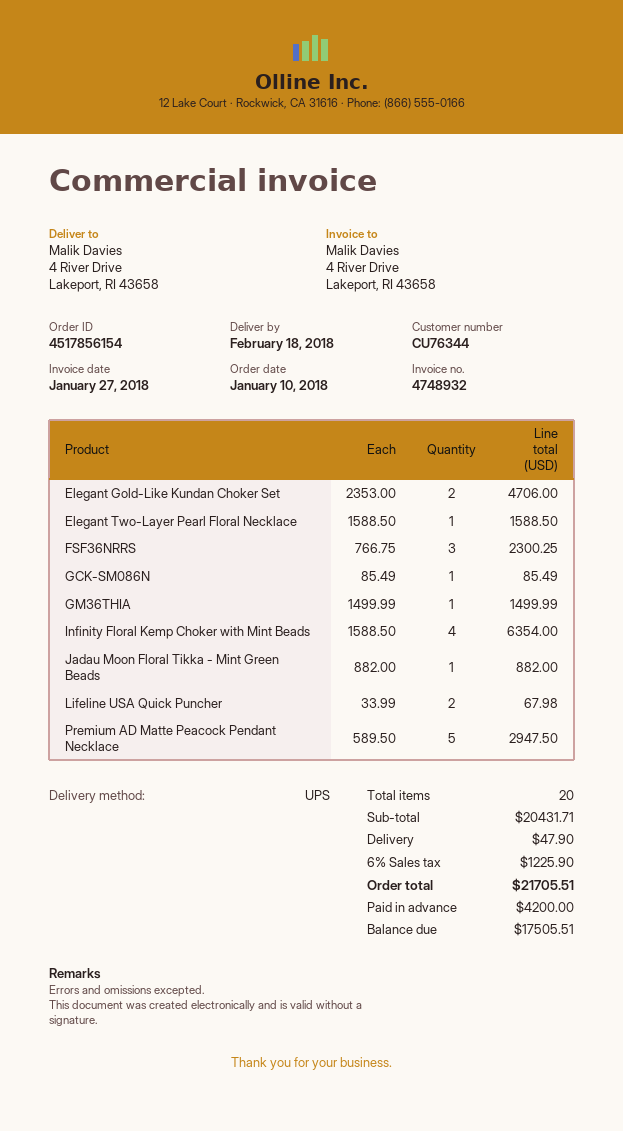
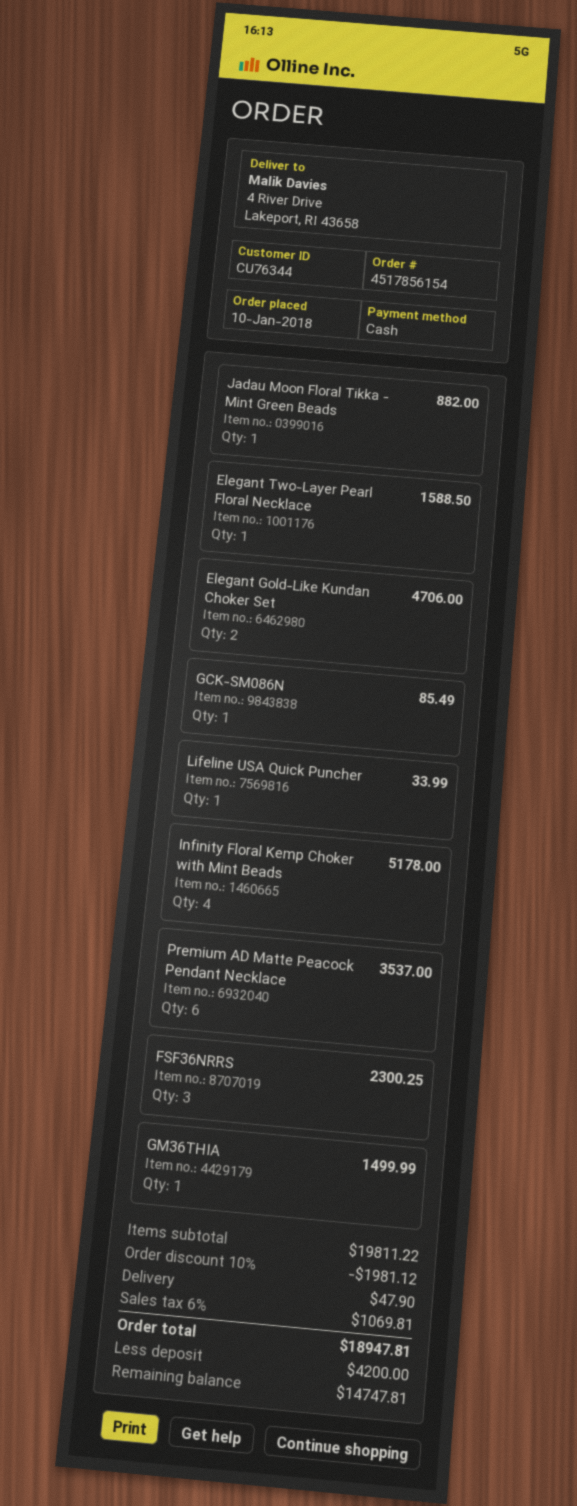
Infinity Floral Kemp Choker with Mint Beads: 4 for 6354.00 -> 4 for 5178.00
Lifeline USA Quick Puncher: 2 for 67.98 -> 1 for 33.99
Premium AD Matte Peacock Pendant Necklace: 5 for 2947.50 -> 6 for 3537.00
subtotal: 20431.71 -> 19811.22
discount: none -> 10% = 1981.12
tax: 6% = 1225.90 -> 6% = 1069.81
total: 21705.51 -> 18947.81
balance: 17505.51 -> 14747.81

